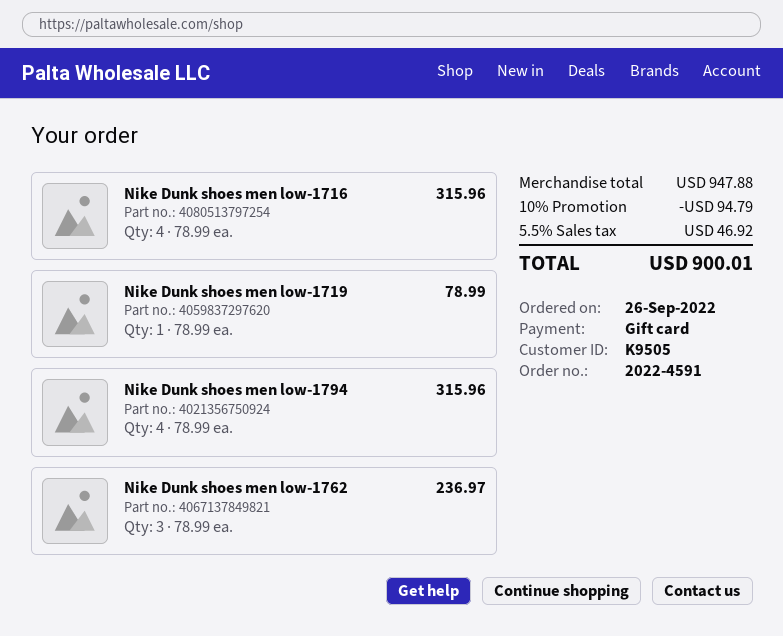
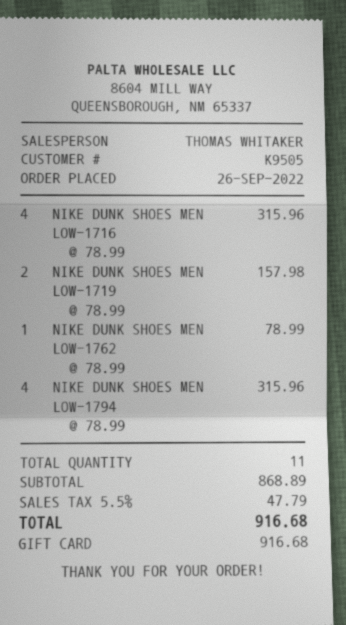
Nike Dunk shoes men low-1719: 1 x 78.99 = 78.99 -> 2 x 78.99 = 157.98
Nike Dunk shoes men low-1762: 3 x 78.99 = 236.97 -> 1 x 78.99 = 78.99
subtotal: 947.88 -> 868.89
discount: 10% = 94.79 -> none
tax: 5.5% = 46.92 -> 5.5% = 47.79
total: 900.01 -> 916.68

